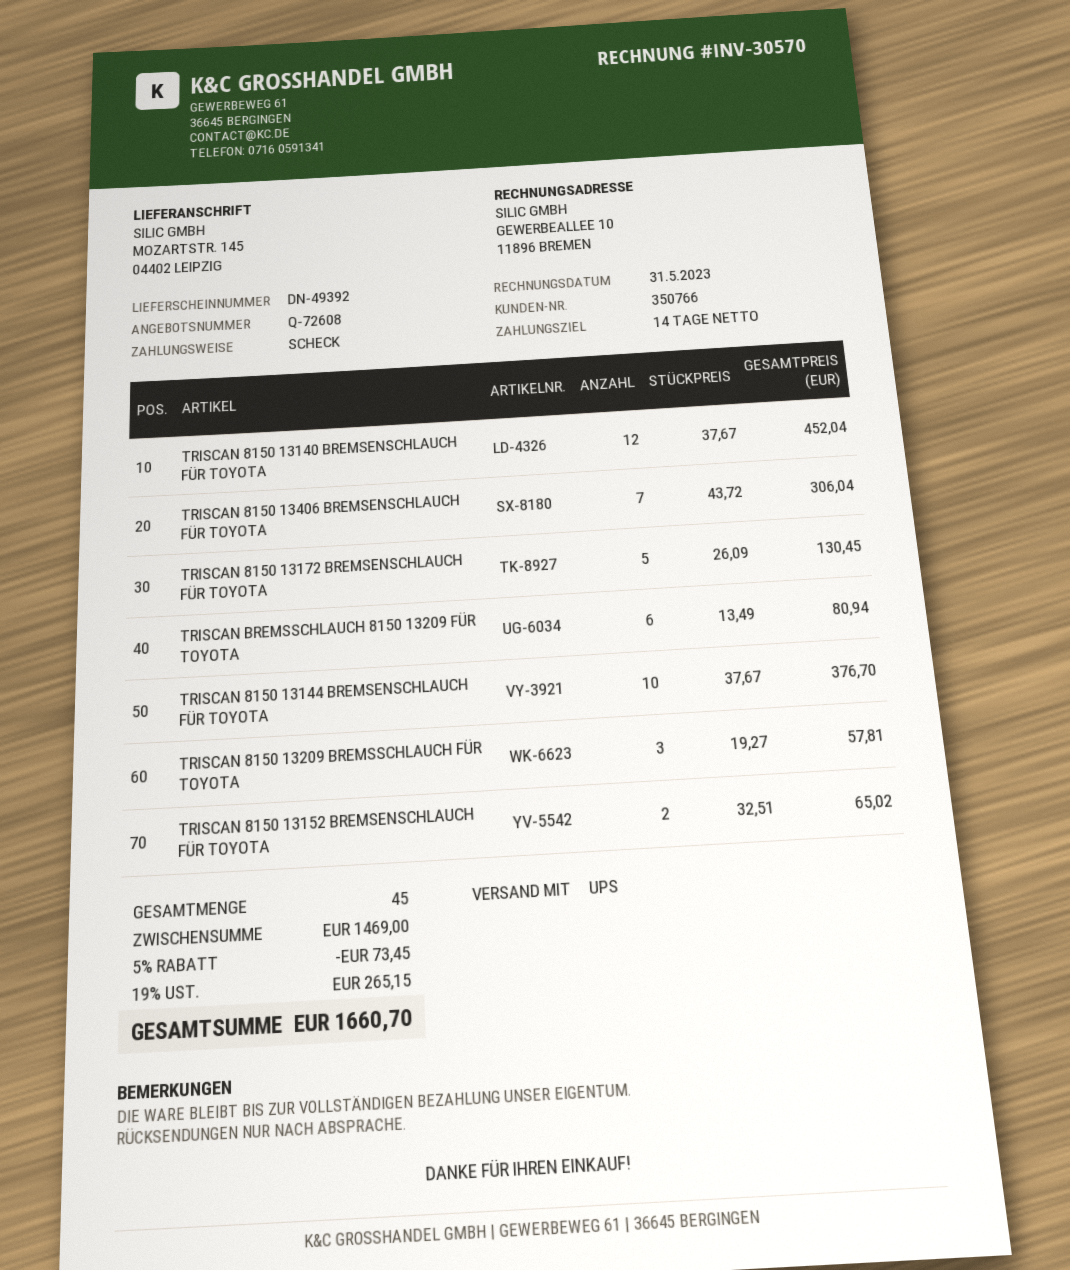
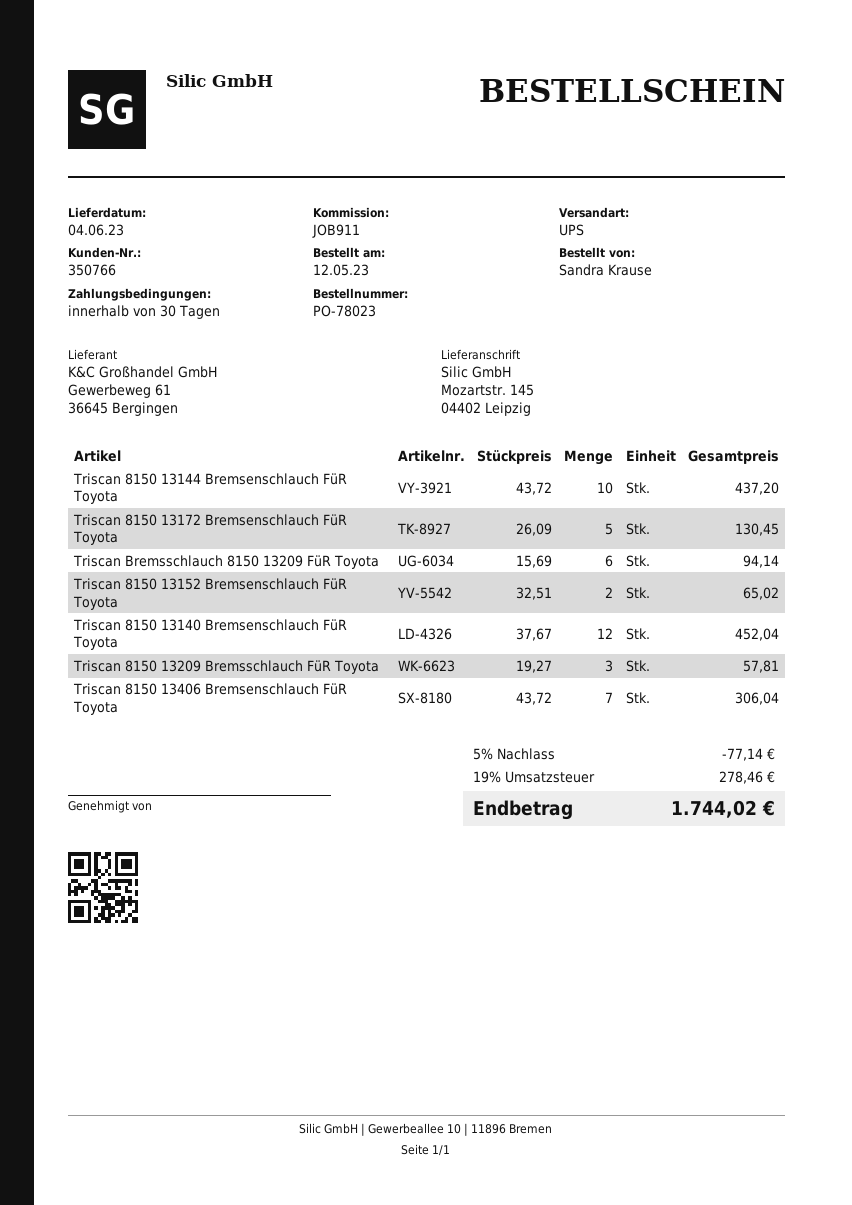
payment terms: 14 days -> 30 days
TRISCAN BREMSSCHLAUCH 8150 13209 FÜR TOYOTA: 6 x 13.49 = 80.94 -> 6 x 15.69 = 94.14
TRISCAN 8150 13144 BREMSENSCHLAUCH FÜR TOYOTA: 10 x 37.67 = 376.70 -> 10 x 43.72 = 437.20
discount: 5% = 73.45 -> 5% = 77.14
tax: 19% = 265.15 -> 19% = 278.46
total: 1660.70 -> 1744.02

